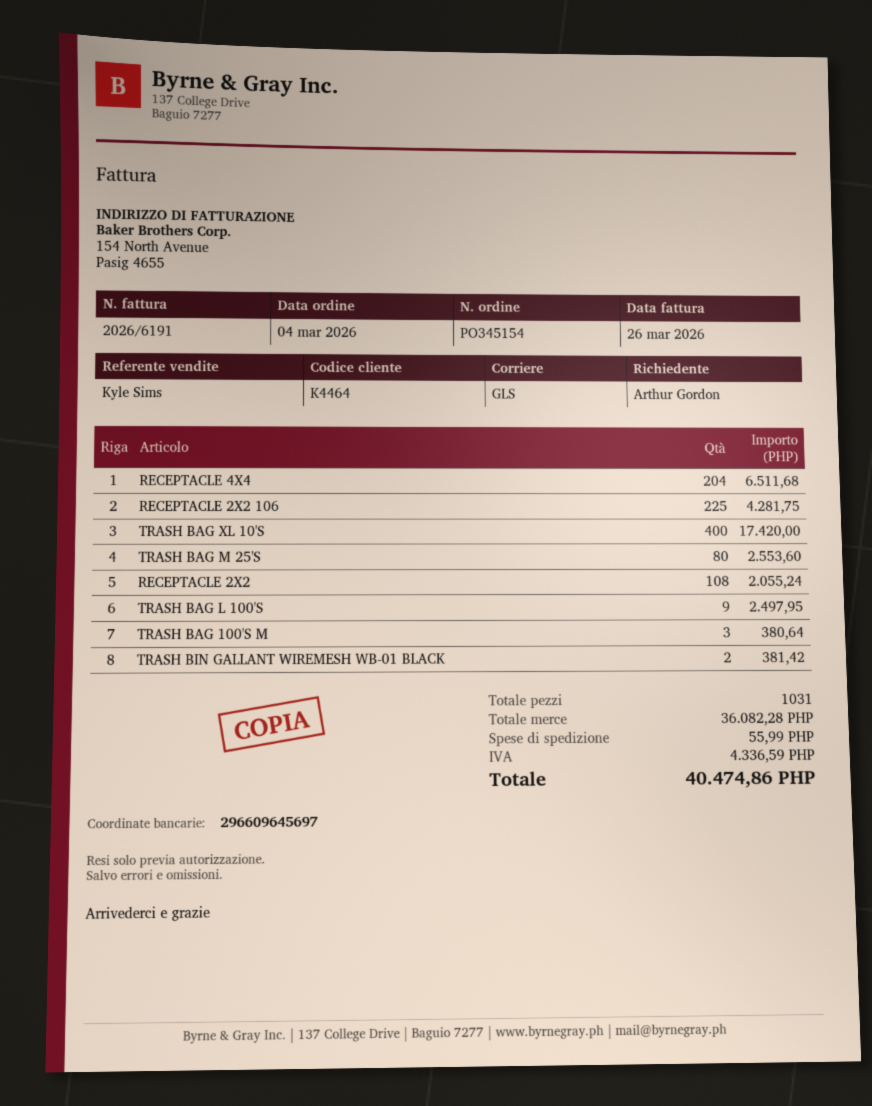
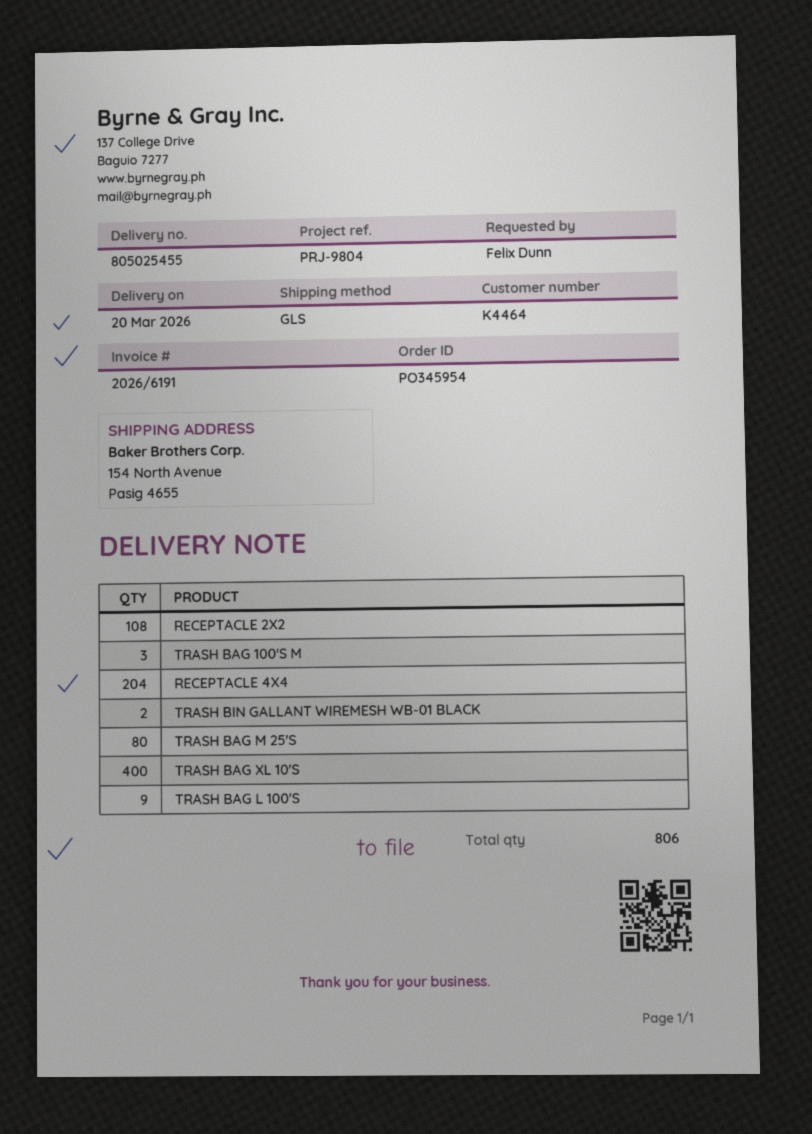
order number: PO345154 -> PO345954
ordered by: Arthur Gordon -> Felix Dunn
RECEPTACLE 2X2 106: 225 -> none
total quantity: 1031 -> 806

